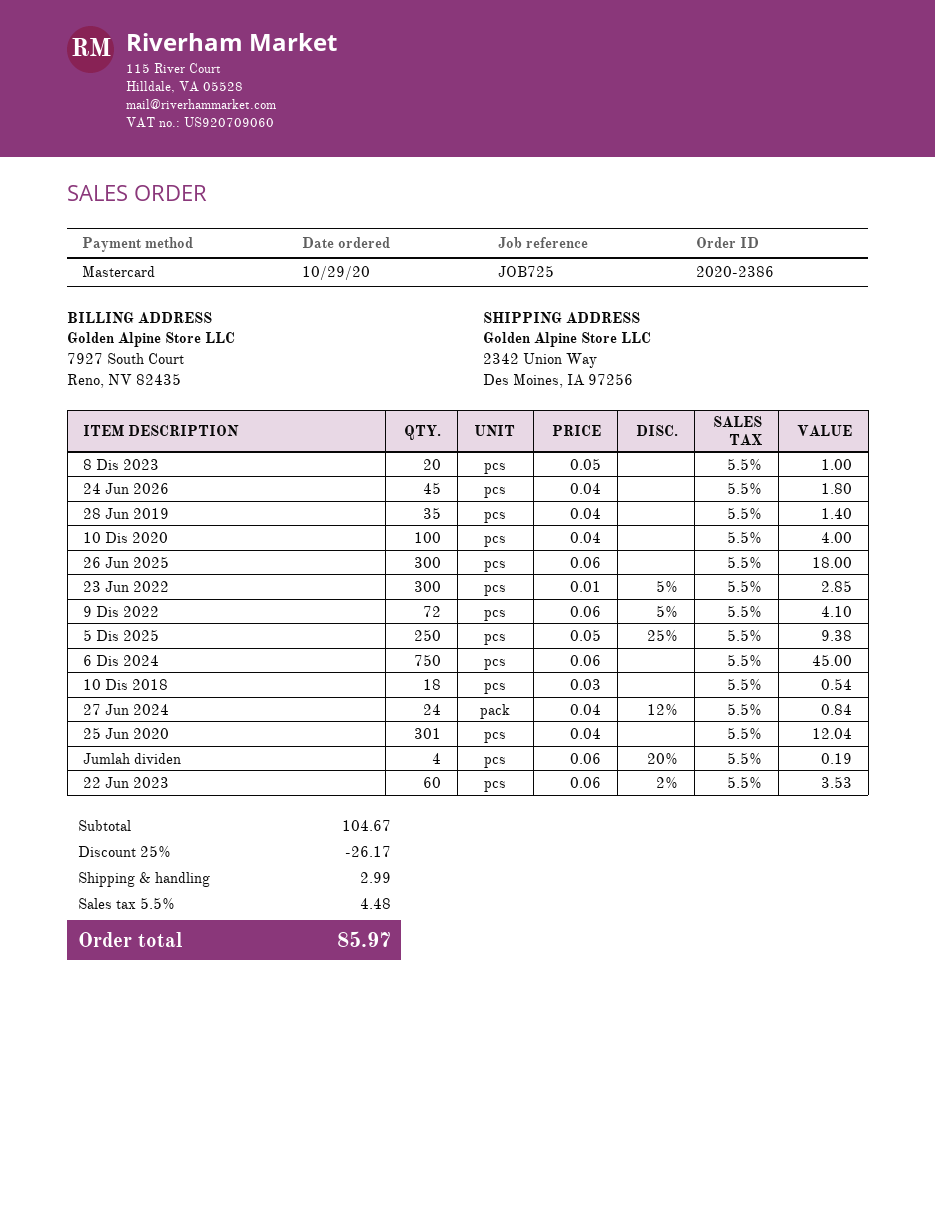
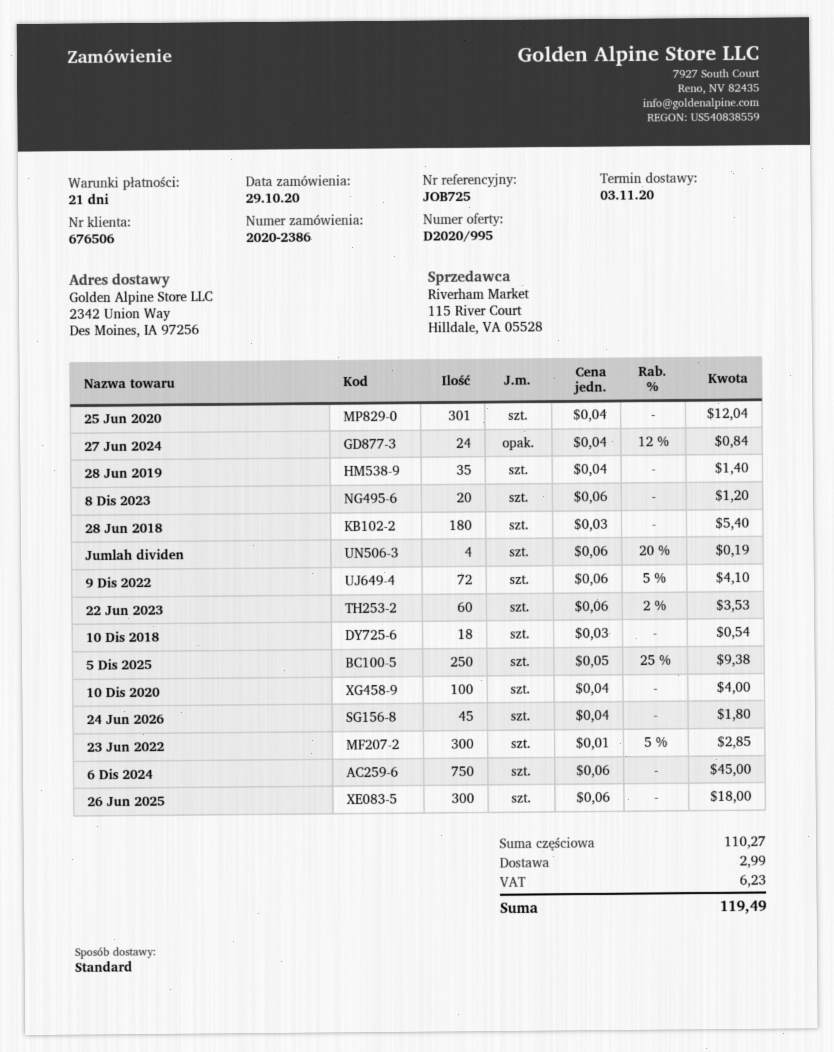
8 Dis 2023: 20 x 0.05 = 1.00 -> 20 x 0.06 = 1.20
28 Jun 2018: none -> 180 x 0.03 = 5.40
subtotal: 104.67 -> 110.27
discount: 25% = 26.17 -> none
tax: 4.48 -> 6.23
total: 85.97 -> 119.49

